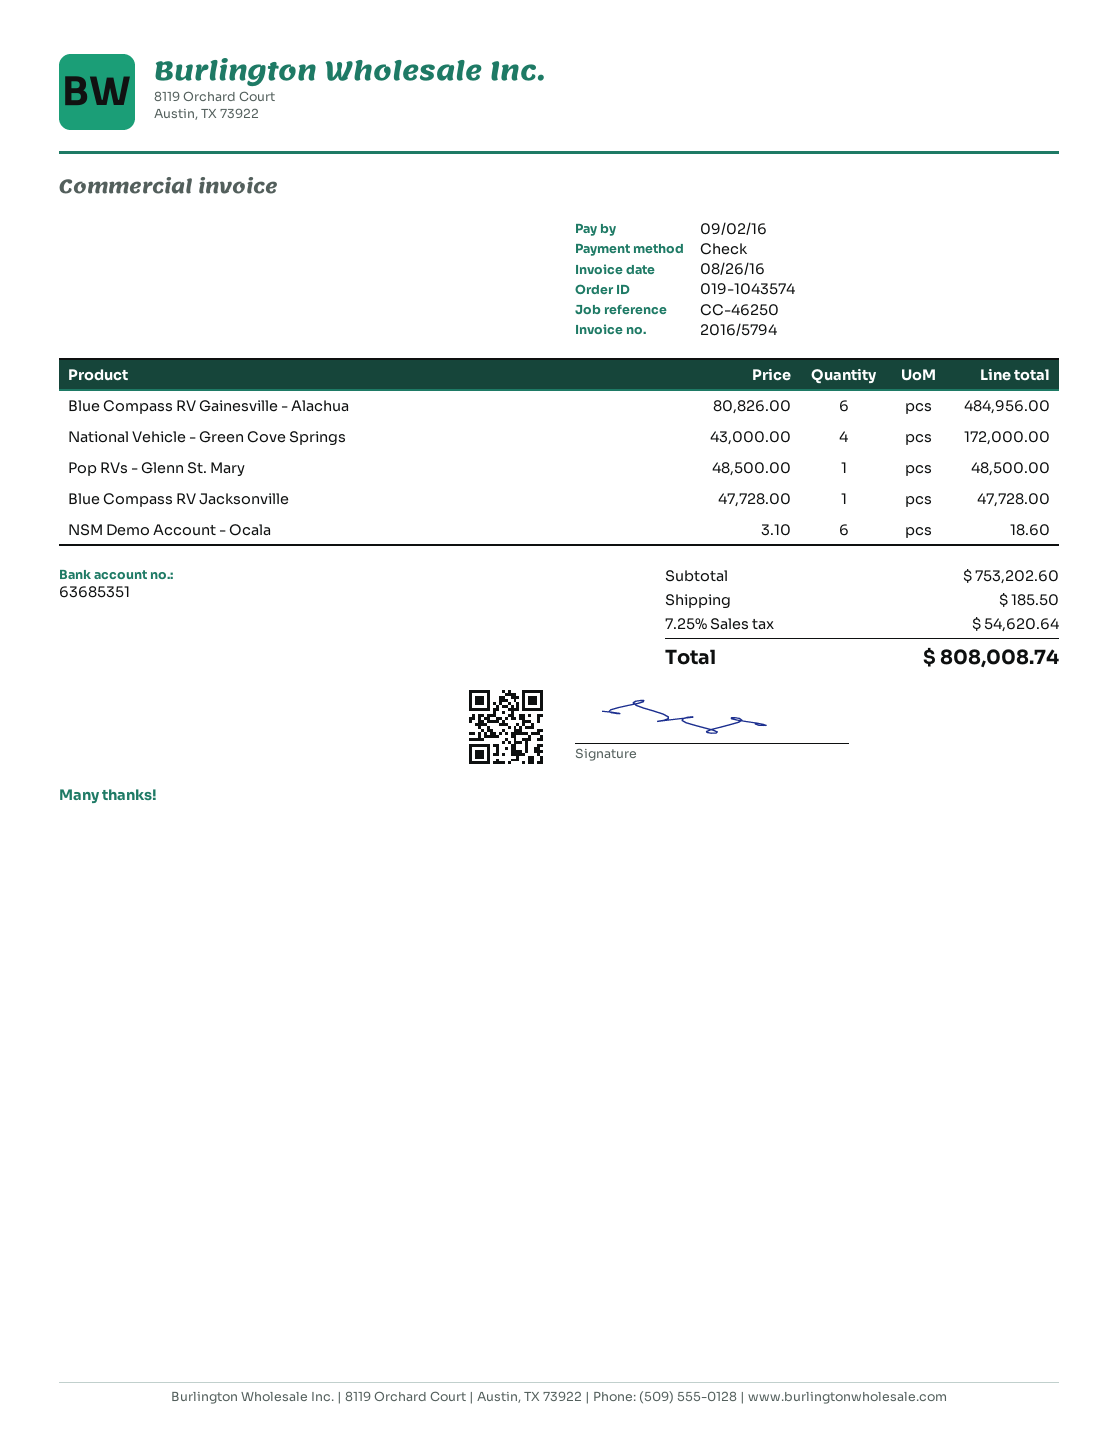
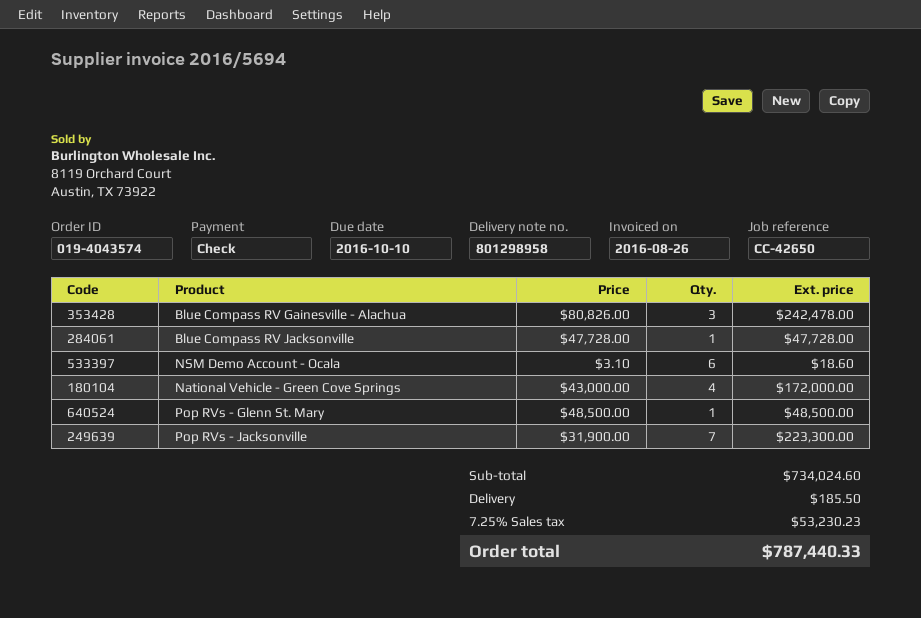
order number: 019-1043574 -> 019-4043574
invoice number: 2016/5794 -> 2016/5694
due date: 2016-09-02 -> 2016-10-10
reference: CC-46250 -> CC-42650
Blue Compass RV Gainesville - Alachua: 6 x 80826.00 = 484956.00 -> 3 x 80826.00 = 242478.00
Pop RVs - Jacksonville: none -> 7 x 31900.00 = 223300.00
subtotal: 753202.60 -> 734024.60
tax: 7.25% = 54620.64 -> 7.25% = 53230.23
total: 808008.74 -> 787440.33

